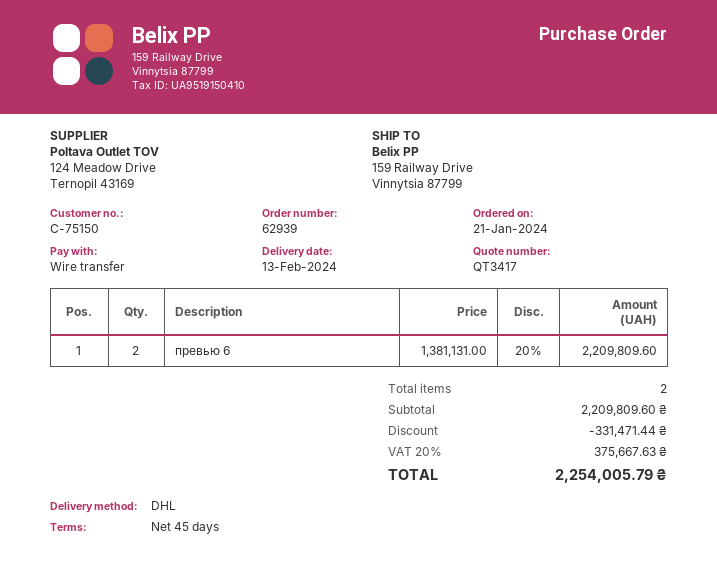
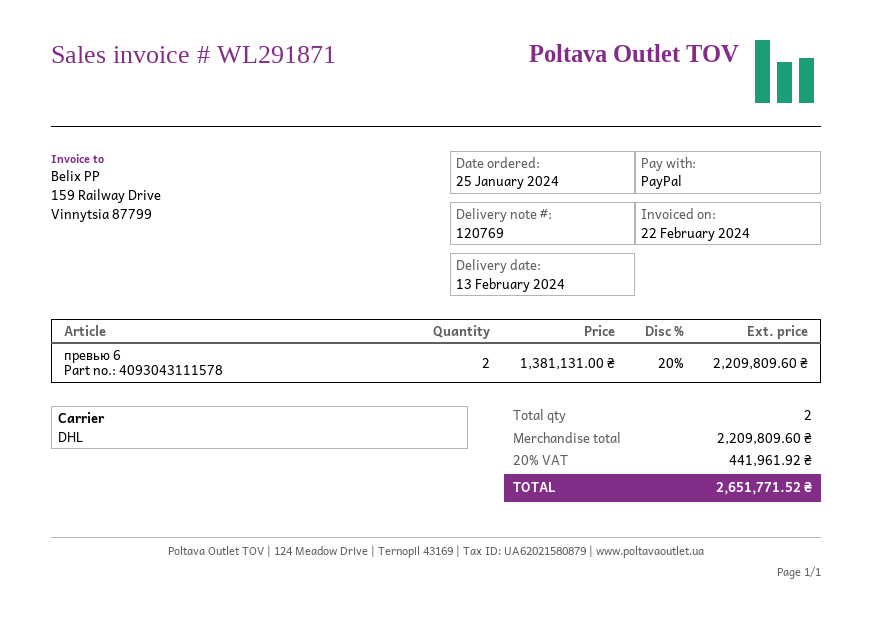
order date: 2024-01-21 -> 2024-01-25
payment method: bank transfer -> PayPal
discount: 331471.44 -> none
tax: 20% = 375667.63 -> 20% = 441961.92
total: 2254005.79 -> 2651771.52

